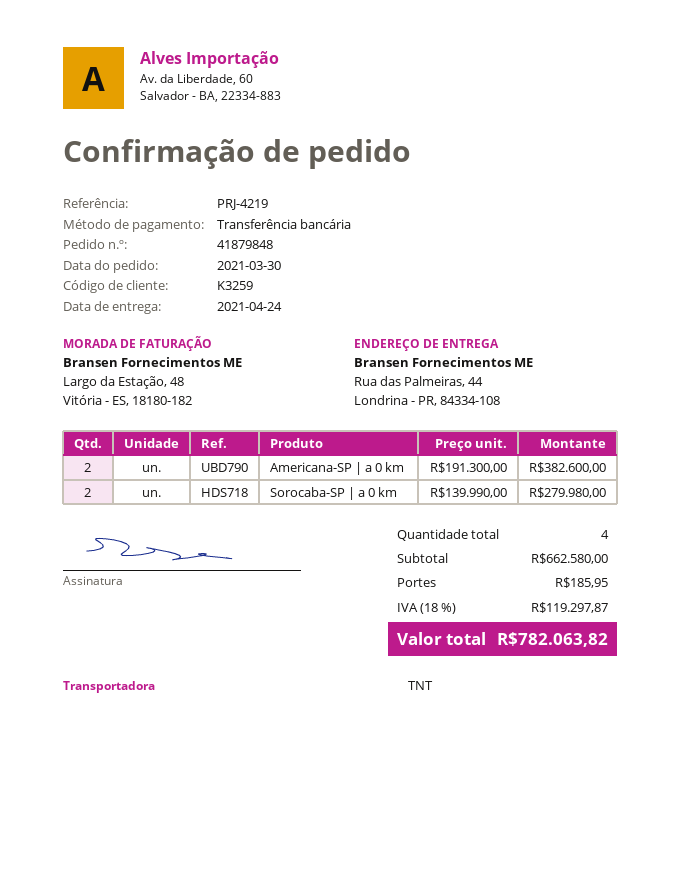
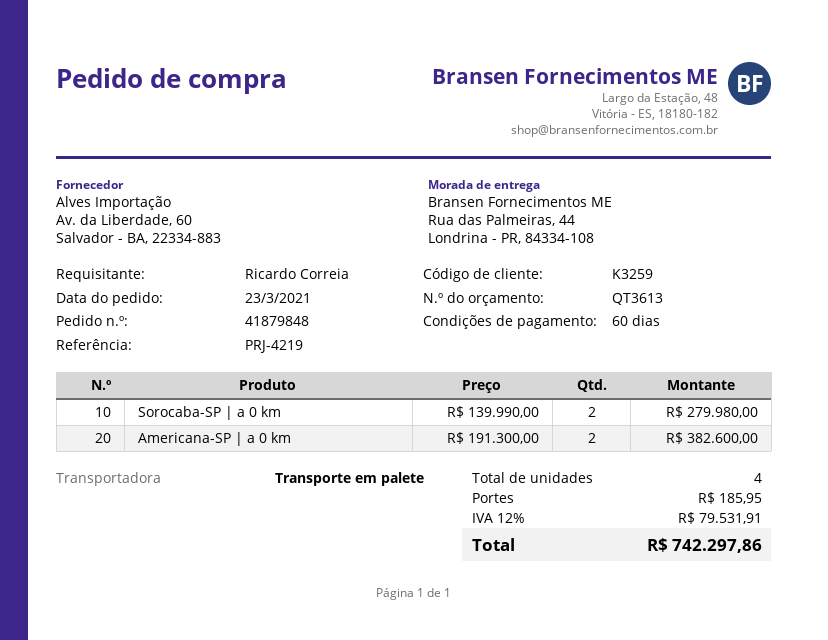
order date: 2021-03-30 -> 2021-03-23
shipping method: TNT -> pallet freight
tax: 18% = 119297.87 -> 12% = 79531.91
total: 782063.82 -> 742297.86

